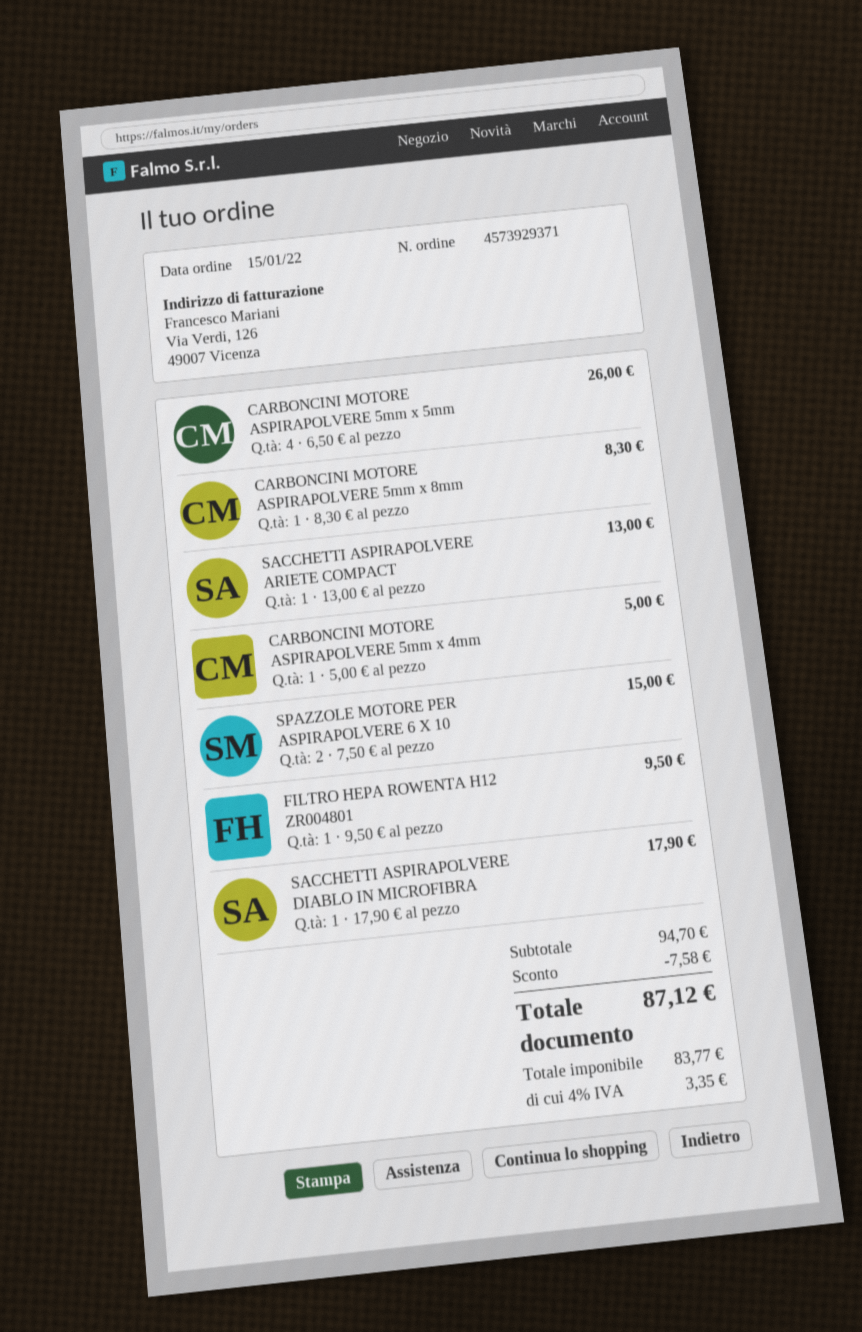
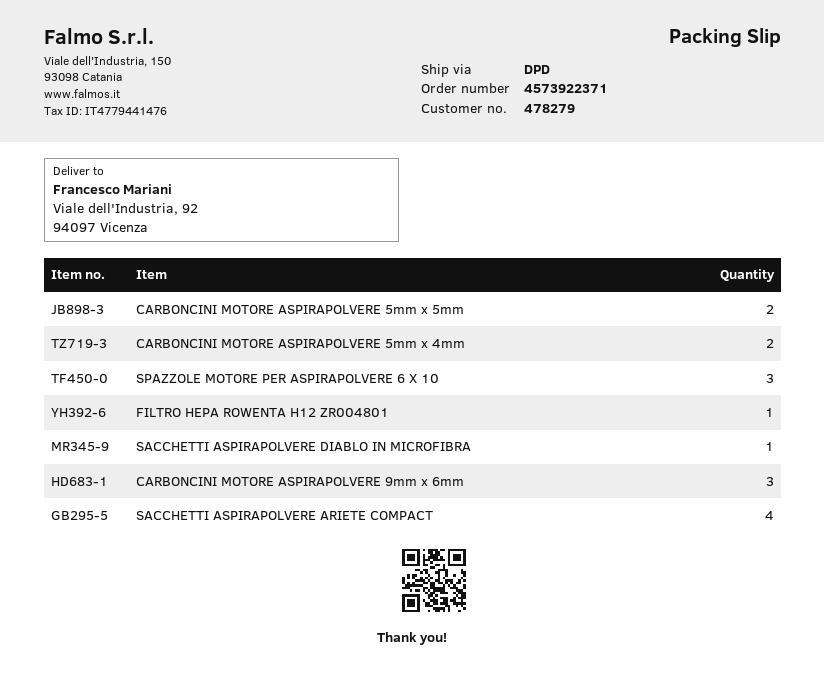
order number: 4573929371 -> 4573922371
CARBONCINI MOTORE ASPIRAPOLVERE 5mm x 5mm: 4 -> 2
CARBONCINI MOTORE ASPIRAPOLVERE 5mm x 8mm: 1 -> none
SACCHETTI ASPIRAPOLVERE ARIETE COMPACT: 1 -> 4
CARBONCINI MOTORE ASPIRAPOLVERE 5mm x 4mm: 1 -> 2
SPAZZOLE MOTORE PER ASPIRAPOLVERE 6 X 10: 2 -> 3
CARBONCINI MOTORE ASPIRAPOLVERE 9mm x 6mm: none -> 3

